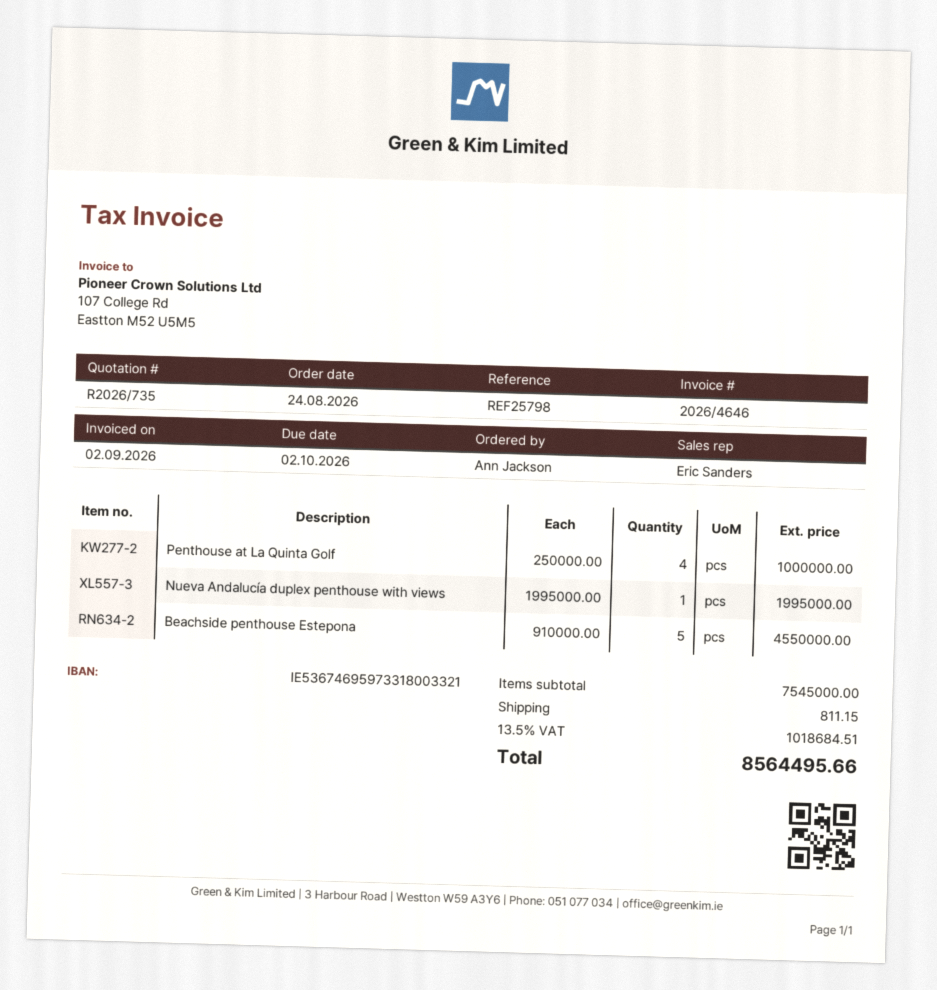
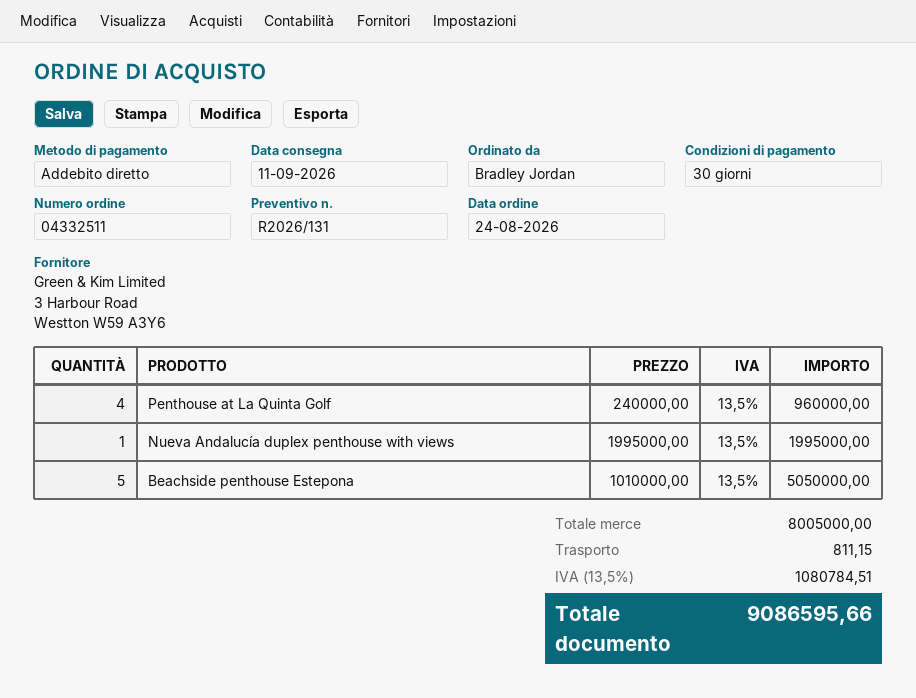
quote number: R2026/735 -> R2026/131
ordered by: Ann Jackson -> Bradley Jordan
Penthouse at La Quinta Golf: 4 x 250000.00 = 1000000.00 -> 4 x 240000.00 = 960000.00
Beachside penthouse Estepona: 5 x 910000.00 = 4550000.00 -> 5 x 1010000.00 = 5050000.00
subtotal: 7545000.00 -> 8005000.00
tax: 13.5% = 1018684.51 -> 13.5% = 1080784.51
total: 8564495.66 -> 9086595.66

